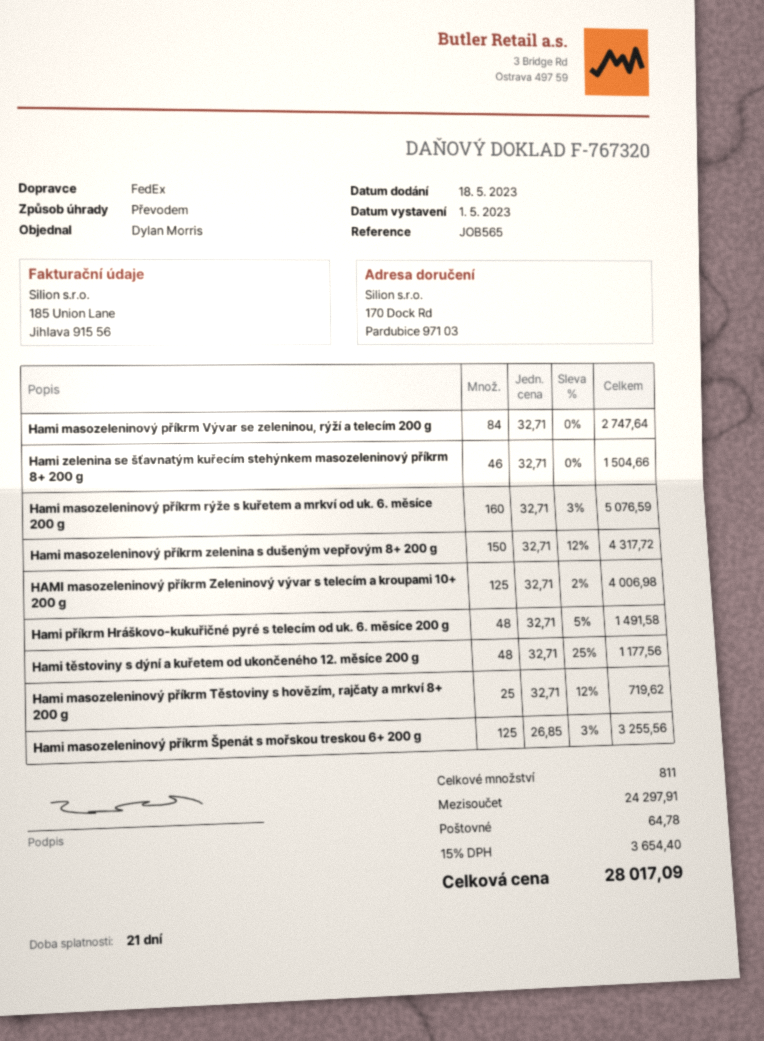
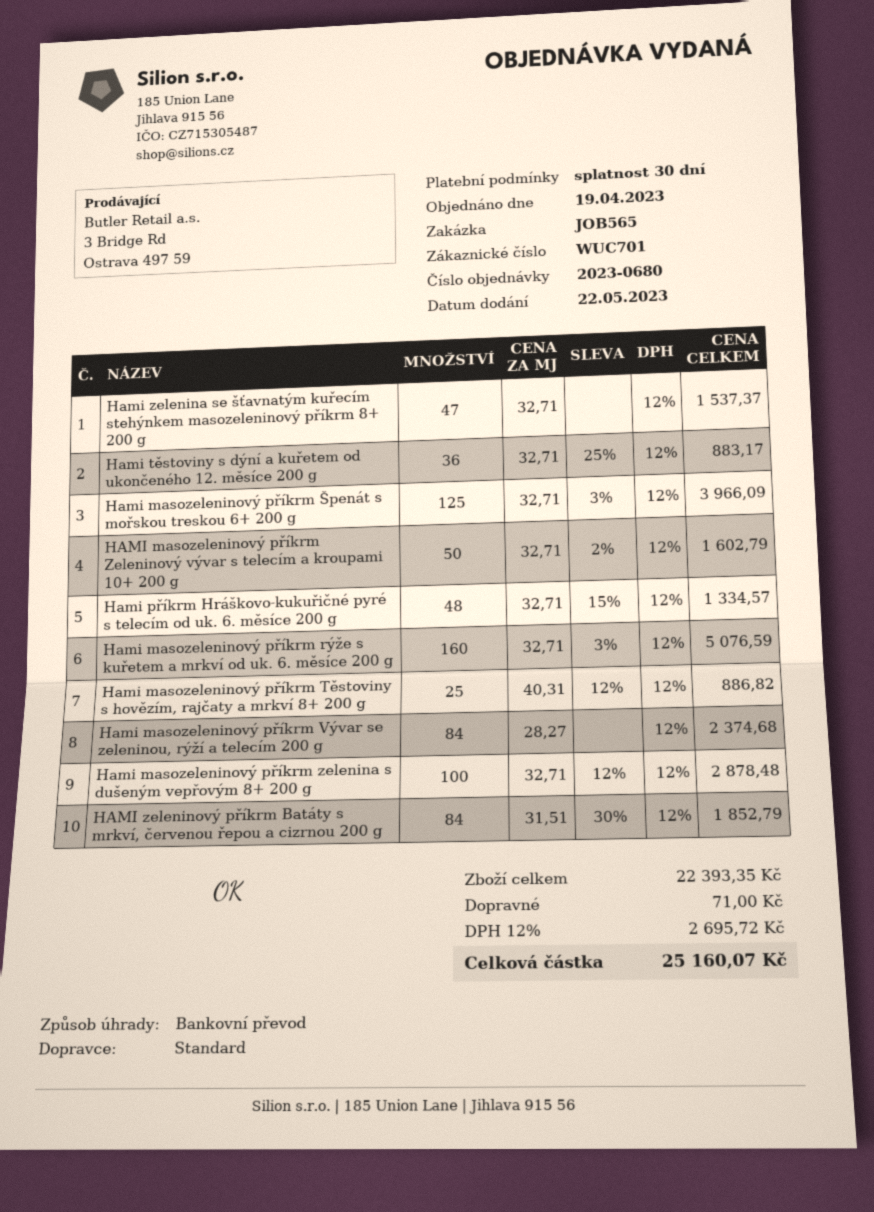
delivery date: 2023-05-18 -> 2023-05-22
payment terms: 21 days -> 30 days
shipping method: FedEx -> standard
Hami masozeleninový příkrm Vývar se zeleninou, rýží a telecím 200 g: 84 x 32.71 = 2747.64 -> 84 x 28.27 = 2374.68
Hami zelenina se šťavnatým kuřecím stehýnkem masozeleninový příkrm 8+ 200 g: 46 x 32.71 = 1504.66 -> 47 x 32.71 = 1537.37
Hami masozeleninový příkrm zelenina s dušeným vepřovým 8+ 200 g: 150 x 32.71 - 12% = 4317.72 -> 100 x 32.71 - 12% = 2878.48
HAMI masozeleninový příkrm Zeleninový vývar s telecím a kroupami 10+ 200 g: 125 x 32.71 - 2% = 4006.98 -> 50 x 32.71 - 2% = 1602.79
Hami příkrm Hráškovo-kukuřičné pyré s telecím od uk. 6. měsíce 200 g: 48 x 32.71 - 5% = 1491.58 -> 48 x 32.71 - 15% = 1334.57
Hami těstoviny s dýní a kuřetem od ukončeného 12. měsíce 200 g: 48 x 32.71 - 25% = 1177.56 -> 36 x 32.71 - 25% = 883.17
Hami masozeleninový příkrm Těstoviny s hovězím, rajčaty a mrkví 8+ 200 g: 25 x 32.71 - 12% = 719.62 -> 25 x 40.31 - 12% = 886.82
Hami masozeleninový příkrm Špenát s mořskou treskou 6+ 200 g: 125 x 26.85 - 3% = 3255.56 -> 125 x 32.71 - 3% = 3966.09
HAMI zeleninový příkrm Batáty s mrkví, červenou řepou a cizrnou 200 g: none -> 84 x 31.51 - 30% = 1852.79
subtotal: 24297.91 -> 22393.35
shipping: 64.78 -> 71.00
tax: 15% = 3654.40 -> 12% = 2695.72
total: 28017.09 -> 25160.07

